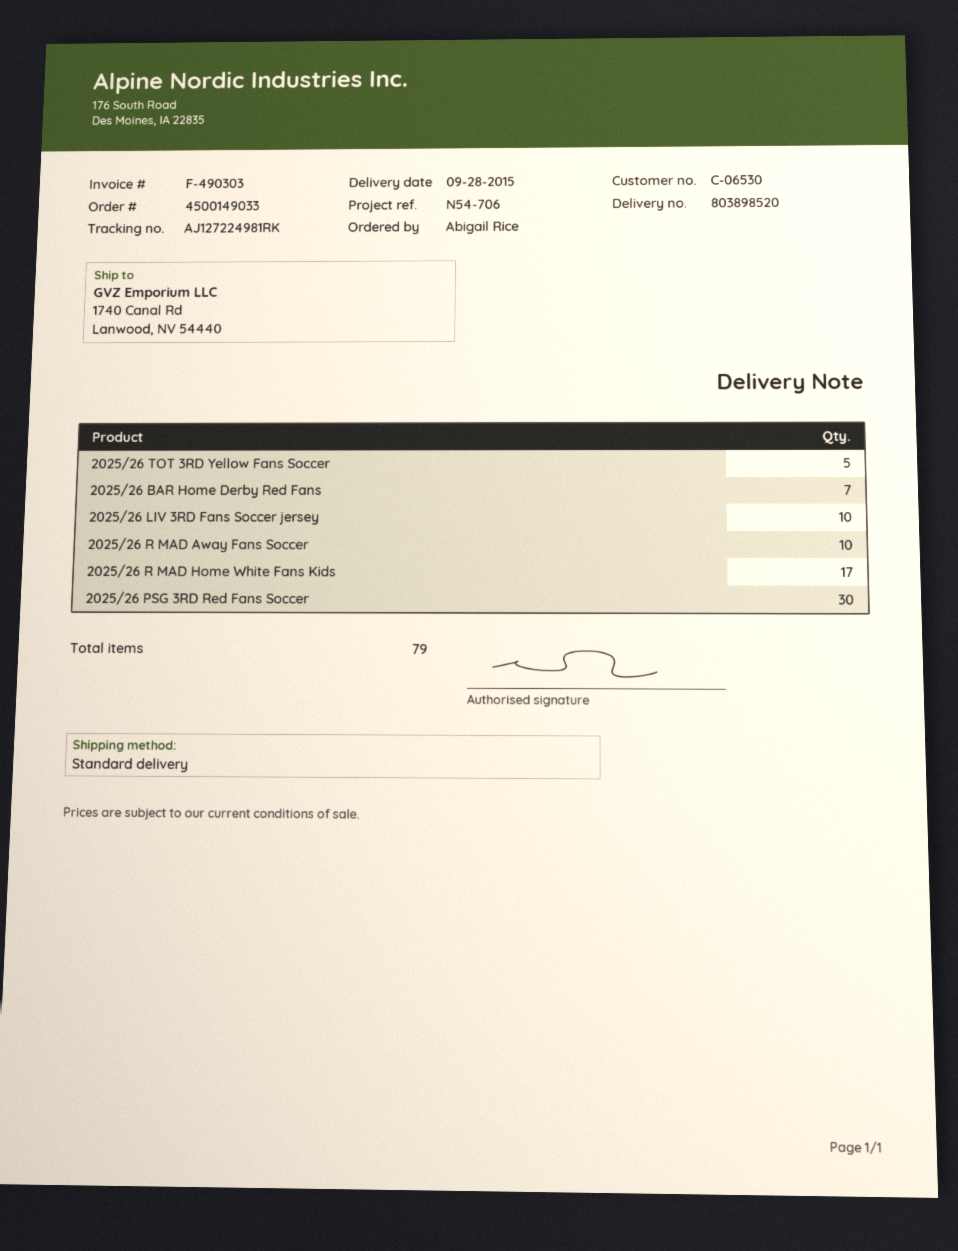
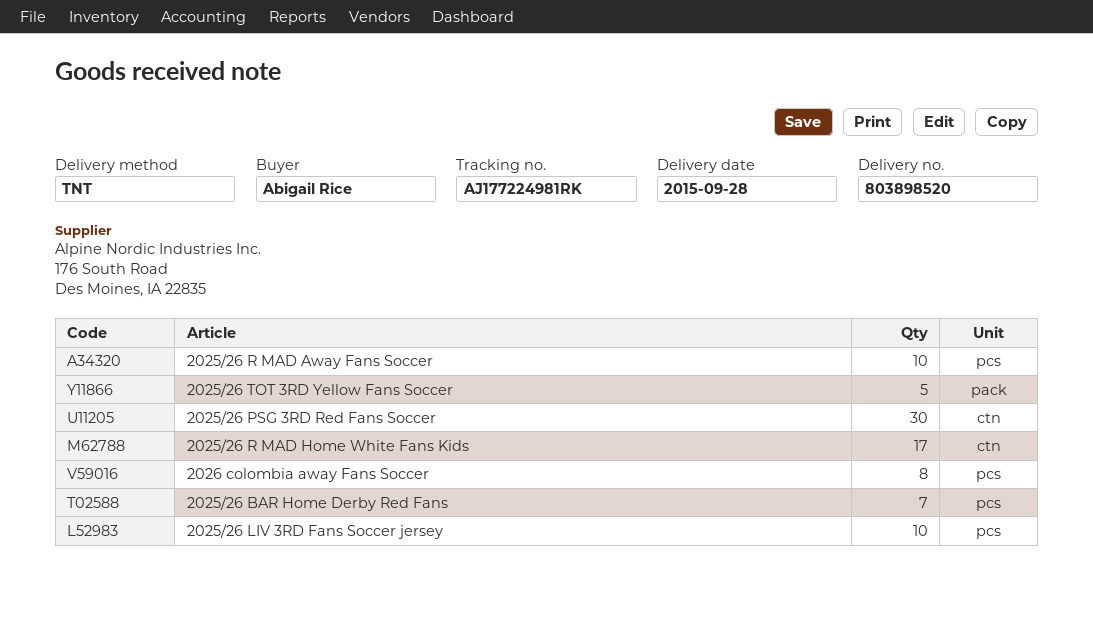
shipping method: standard -> TNT
tracking number: AJ127224981RK -> AJ177224981RK
2026 colombia away Fans Soccer: none -> 8

